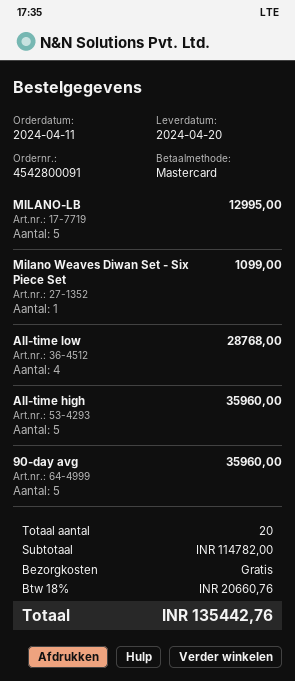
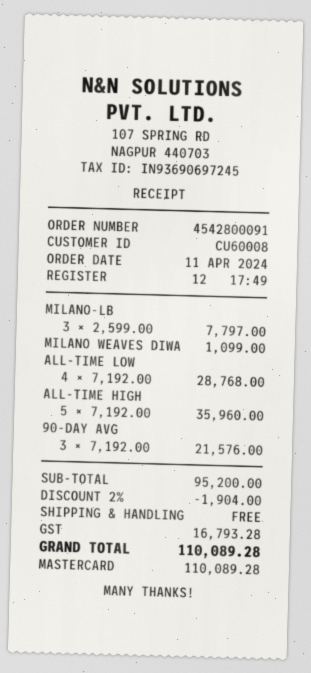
MILANO-LB: 5 for 12995.00 -> 3 for 7797.00
90-day avg: 5 for 35960.00 -> 3 for 21576.00
subtotal: 114782.00 -> 95200.00
discount: none -> 2% = 1904.00
tax: 20660.76 -> 16793.28
total: 135442.76 -> 110089.28

